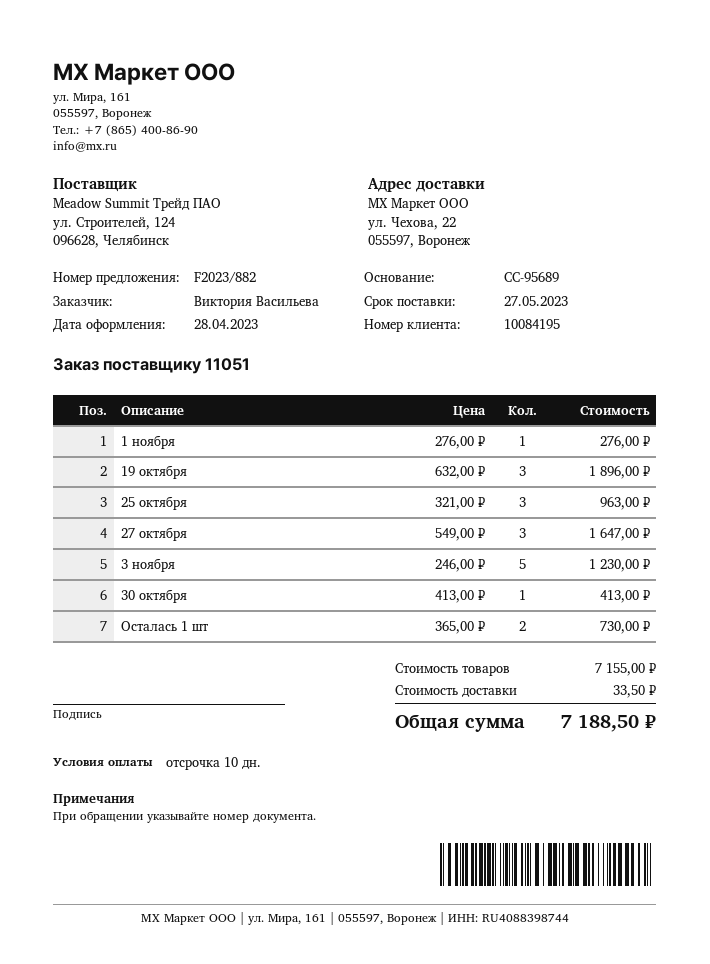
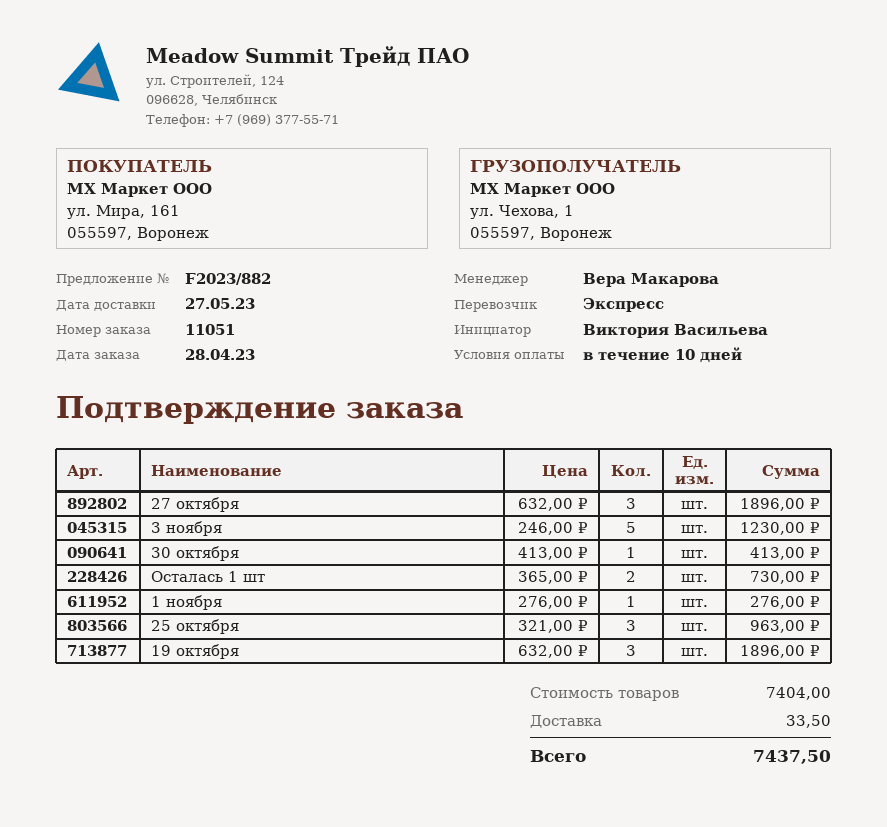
ship to: ул. Чехова, 22, 055597, Воронеж -> ул. Чехова, 1, 055597, Воронеж
27 октября: 3 x 549.00 = 1647.00 -> 3 x 632.00 = 1896.00
subtotal: 7155.00 -> 7404.00
total: 7188.50 -> 7437.50

